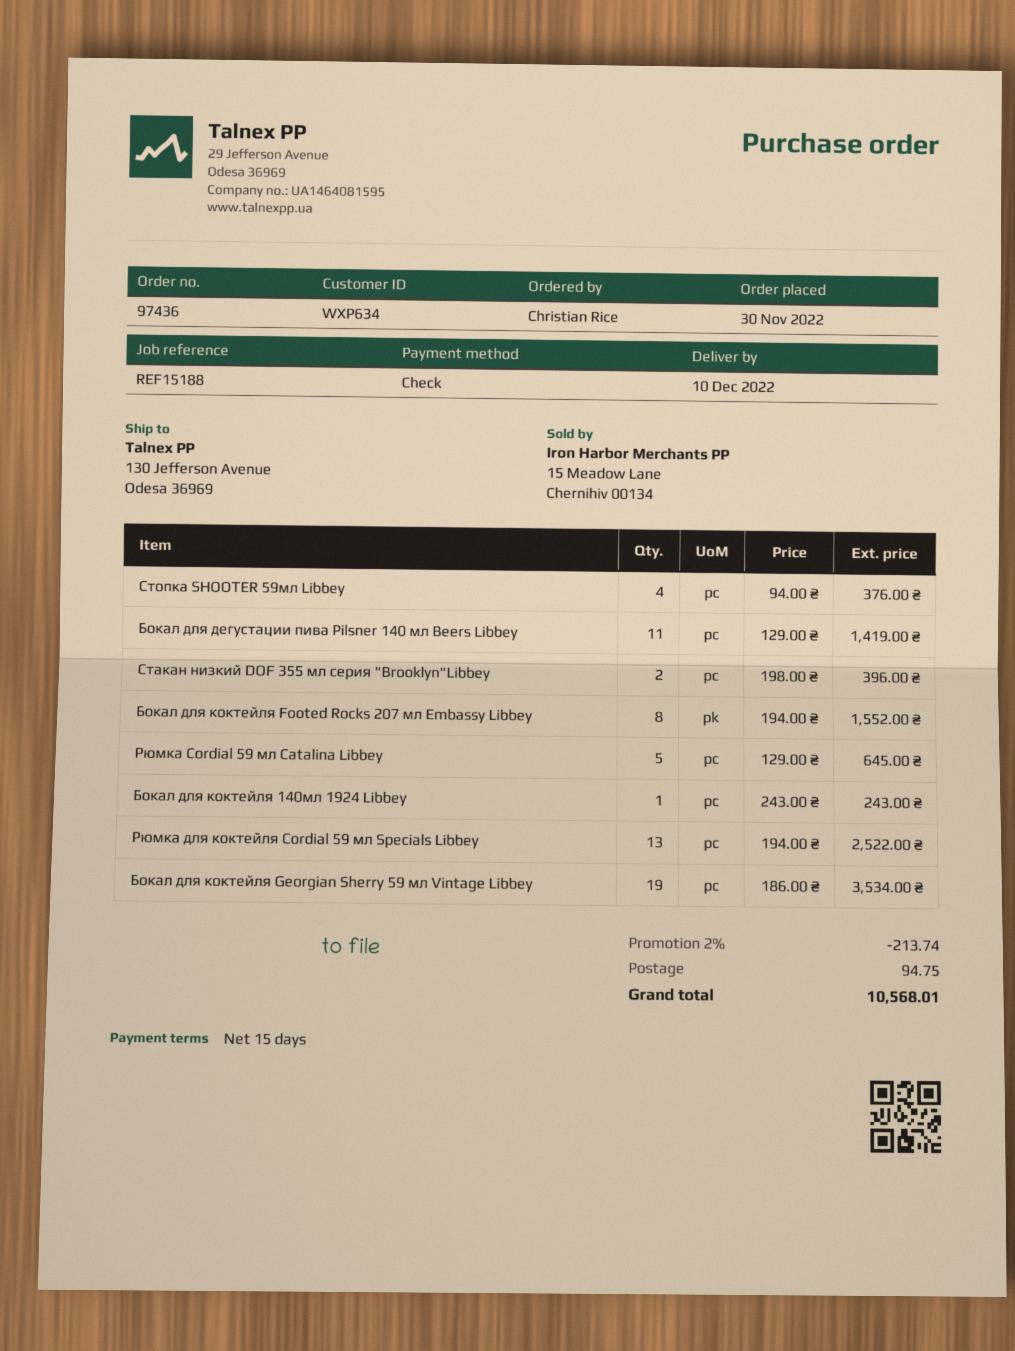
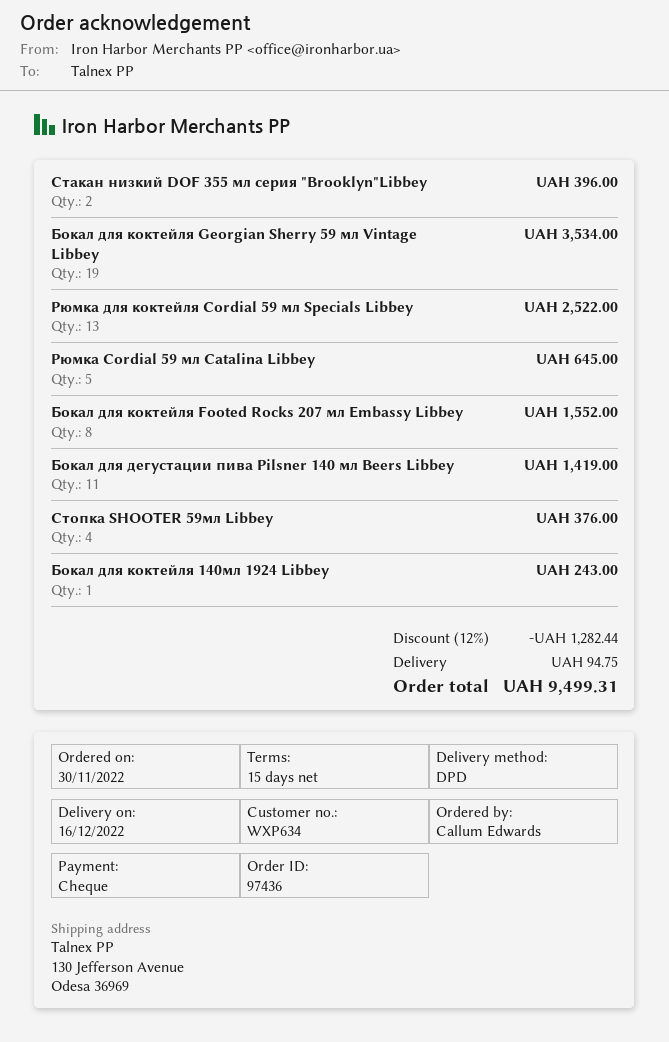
delivery date: 2022-12-10 -> 2022-12-16
ordered by: Christian Rice -> Callum Edwards
discount: 2% = 213.74 -> 12% = 1282.44
total: 10568.01 -> 9499.31

